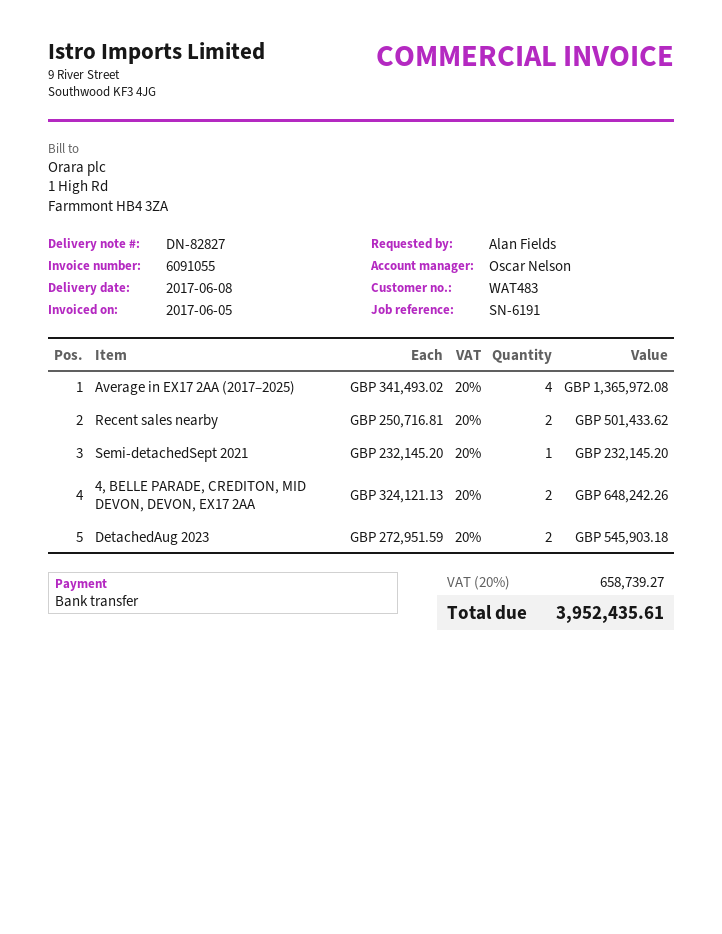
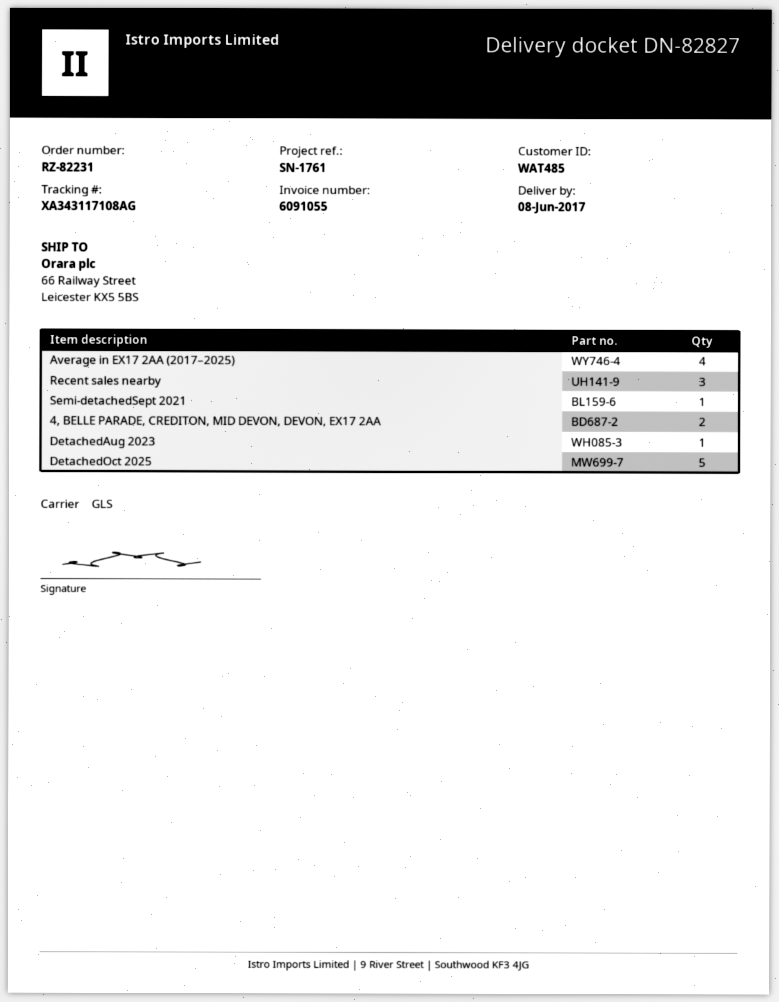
customer number: WAT483 -> WAT485
reference: SN-6191 -> SN-1761
Recent sales nearby: 2 -> 3
DetachedAug 2023: 2 -> 1
DetachedOct 2025: none -> 5

